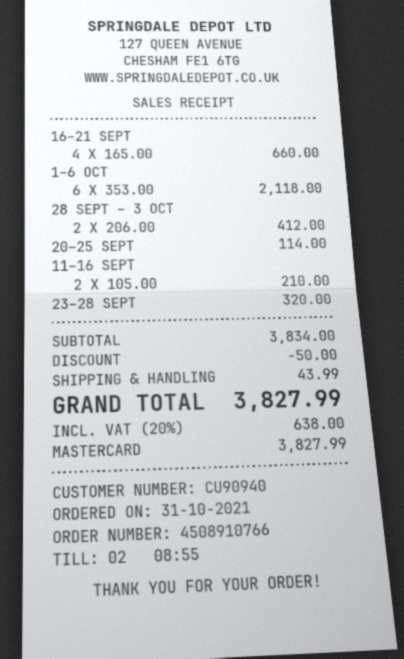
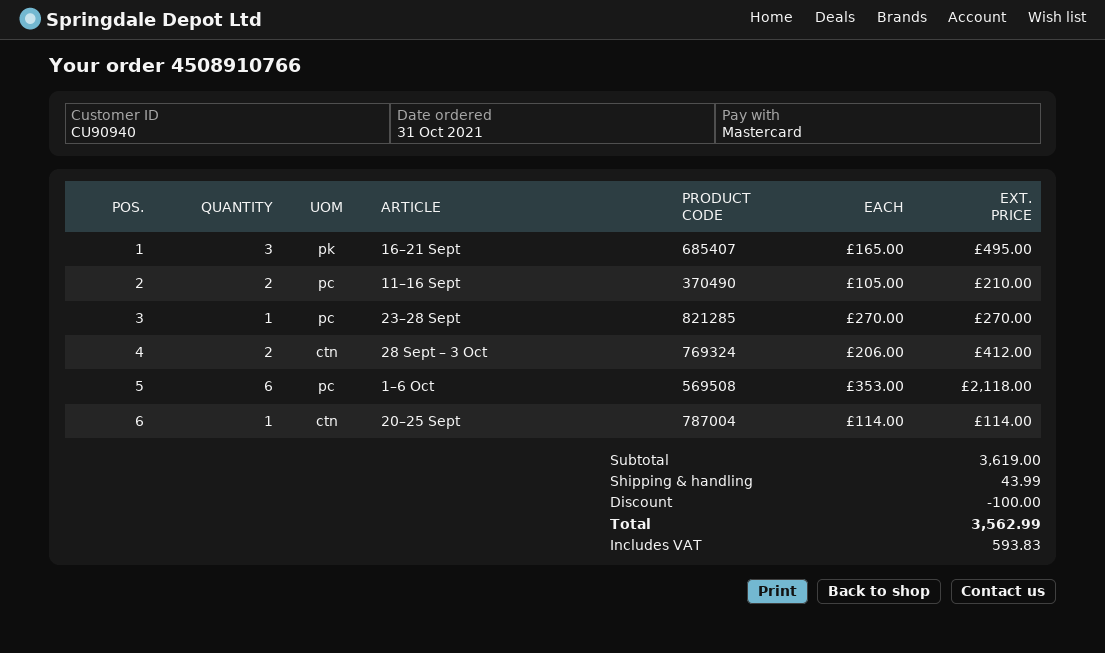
16–21 SEPT: 4 x 165.00 = 660.00 -> 3 x 165.00 = 495.00
23–28 SEPT: 1 x 320.00 = 320.00 -> 1 x 270.00 = 270.00
subtotal: 3834.00 -> 3619.00
discount: 50.00 -> 100.00
tax: 638.00 -> 593.83
total: 3827.99 -> 3562.99

